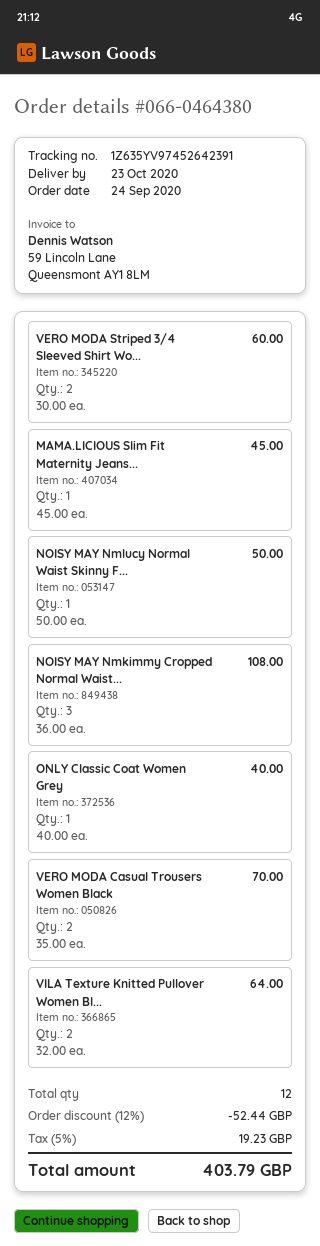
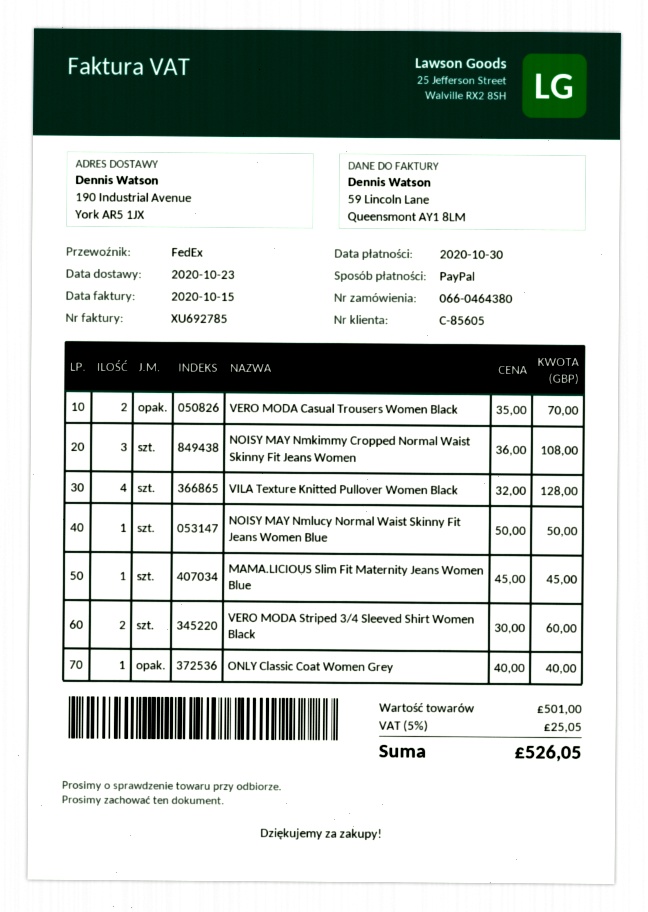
VILA Texture Knitted Pullover Women Bl...: 2 x 32.00 = 64.00 -> 4 x 32.00 = 128.00
discount: 12% = 52.44 -> none
tax: 5% = 19.23 -> 5% = 25.05
total: 403.79 -> 526.05

